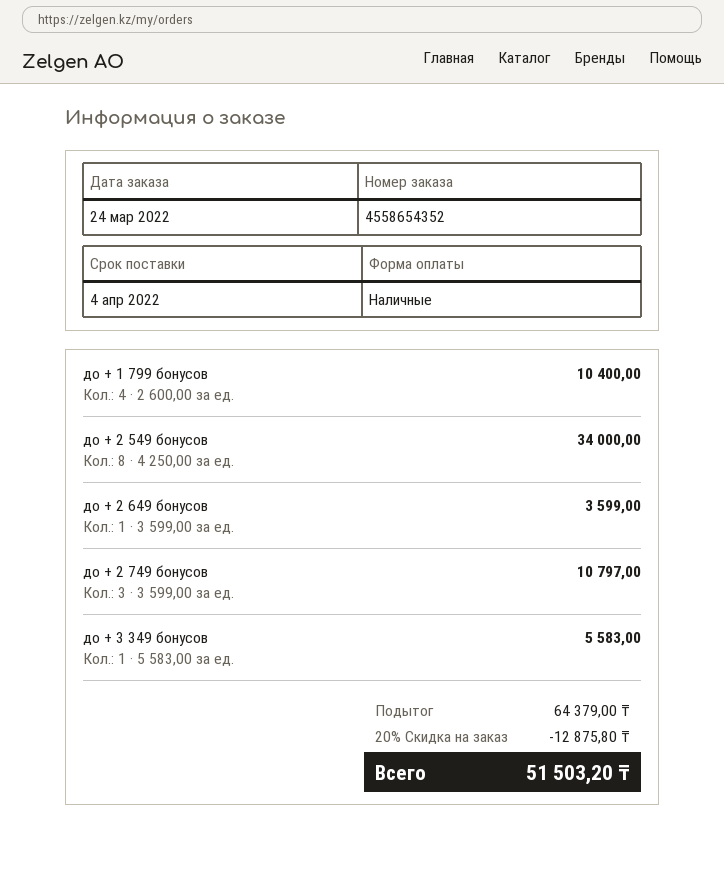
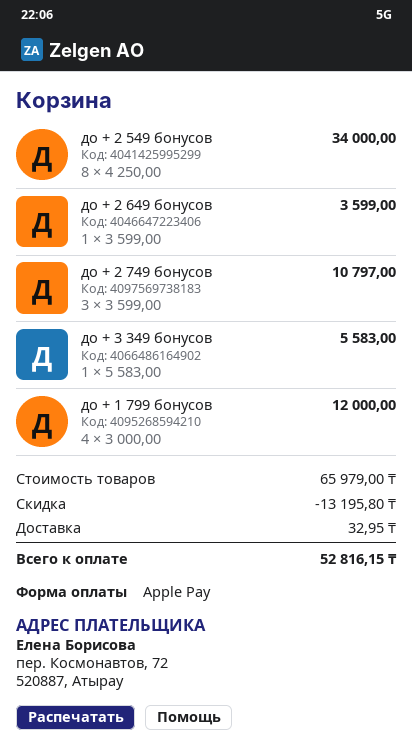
payment method: cash -> Apple Pay
до + 1 799 бонусов: 4 x 2600.00 = 10400.00 -> 4 x 3000.00 = 12000.00
subtotal: 64379.00 -> 65979.00
discount: 12875.80 -> 13195.80
shipping: none -> 32.95
total: 51503.20 -> 52816.15

